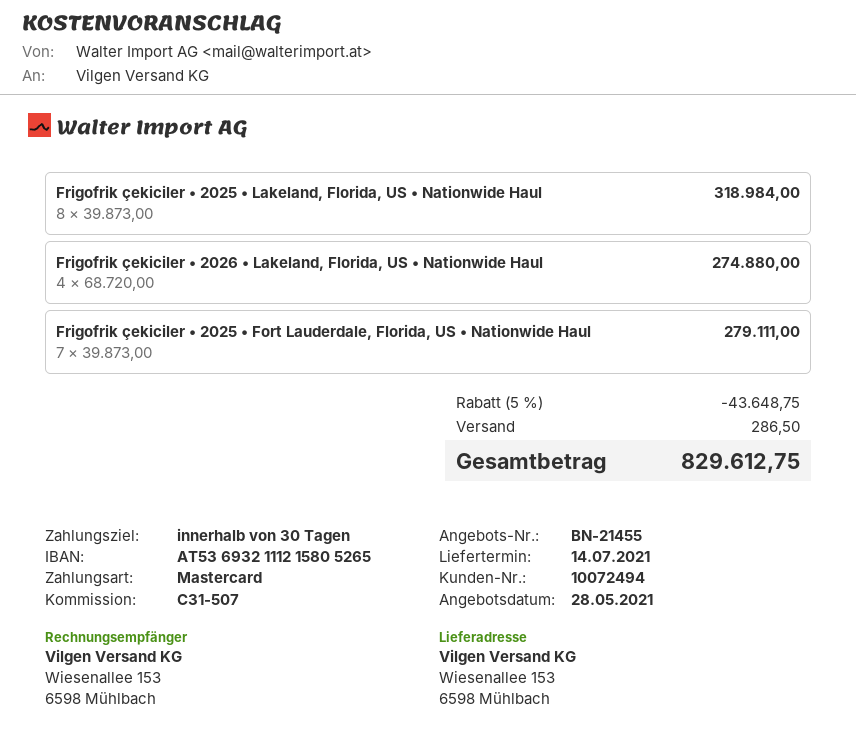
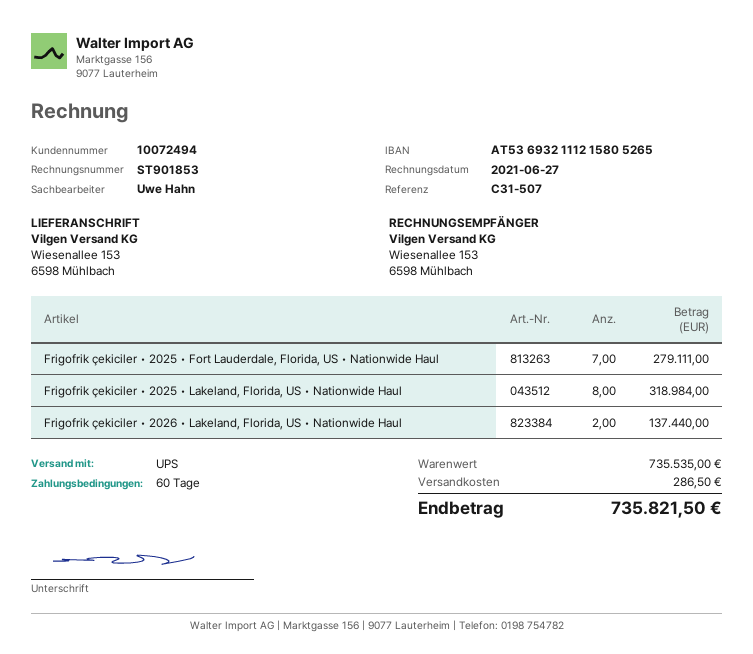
payment terms: 30 days -> 60 days
Frigofrik çekiciler • 2026 • Lakeland, Florida, US • Nationwide Haul: 4 for 274880.00 -> 2 for 137440.00
discount: 5% = 43648.75 -> none
total: 829612.75 -> 735821.50

